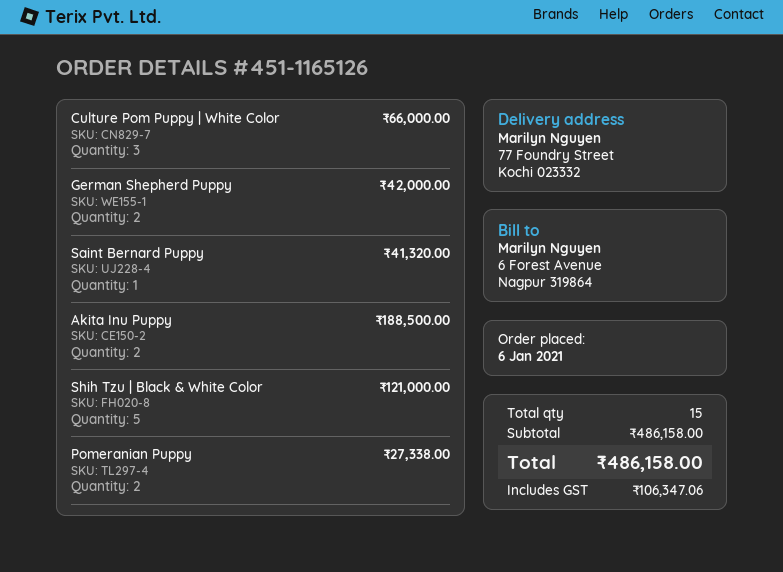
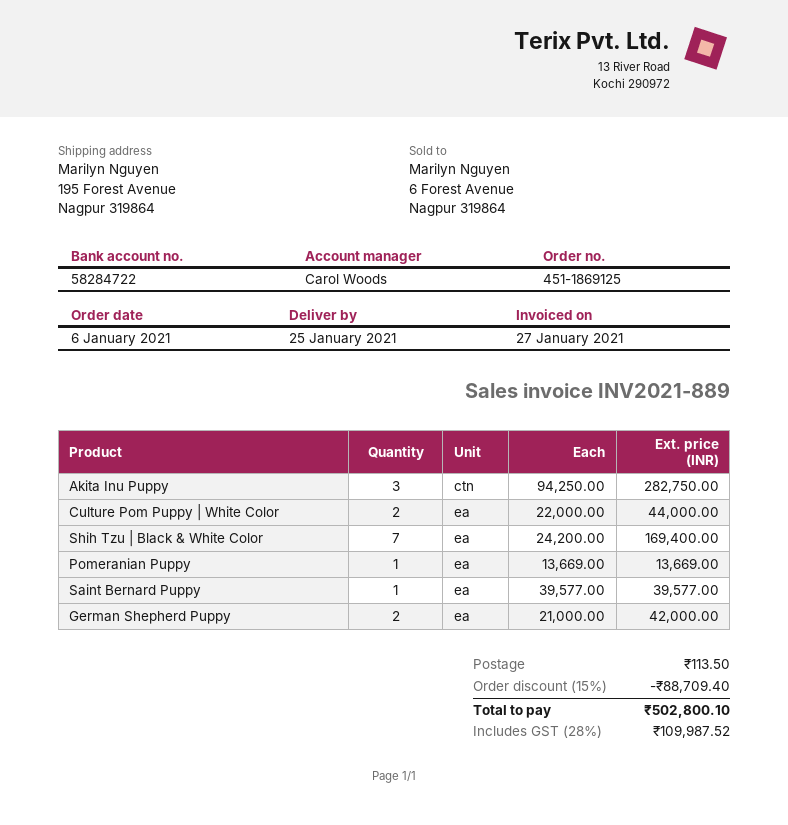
order number: 451-1165126 -> 451-1869125
ship to: 77 Foundry Street, Kochi 023332 -> 195 Forest Avenue, Nagpur 319864
Culture Pom Puppy | White Color: 3 for 66000.00 -> 2 for 44000.00
Saint Bernard Puppy: 1 for 41320.00 -> 1 for 39577.00
Akita Inu Puppy: 2 for 188500.00 -> 3 for 282750.00
Shih Tzu | Black & White Color: 5 for 121000.00 -> 7 for 169400.00
Pomeranian Puppy: 2 for 27338.00 -> 1 for 13669.00
discount: none -> 15% = 88709.40
shipping: none -> 113.50
tax: 106347.06 -> 109987.52
total: 486158.00 -> 502800.10

